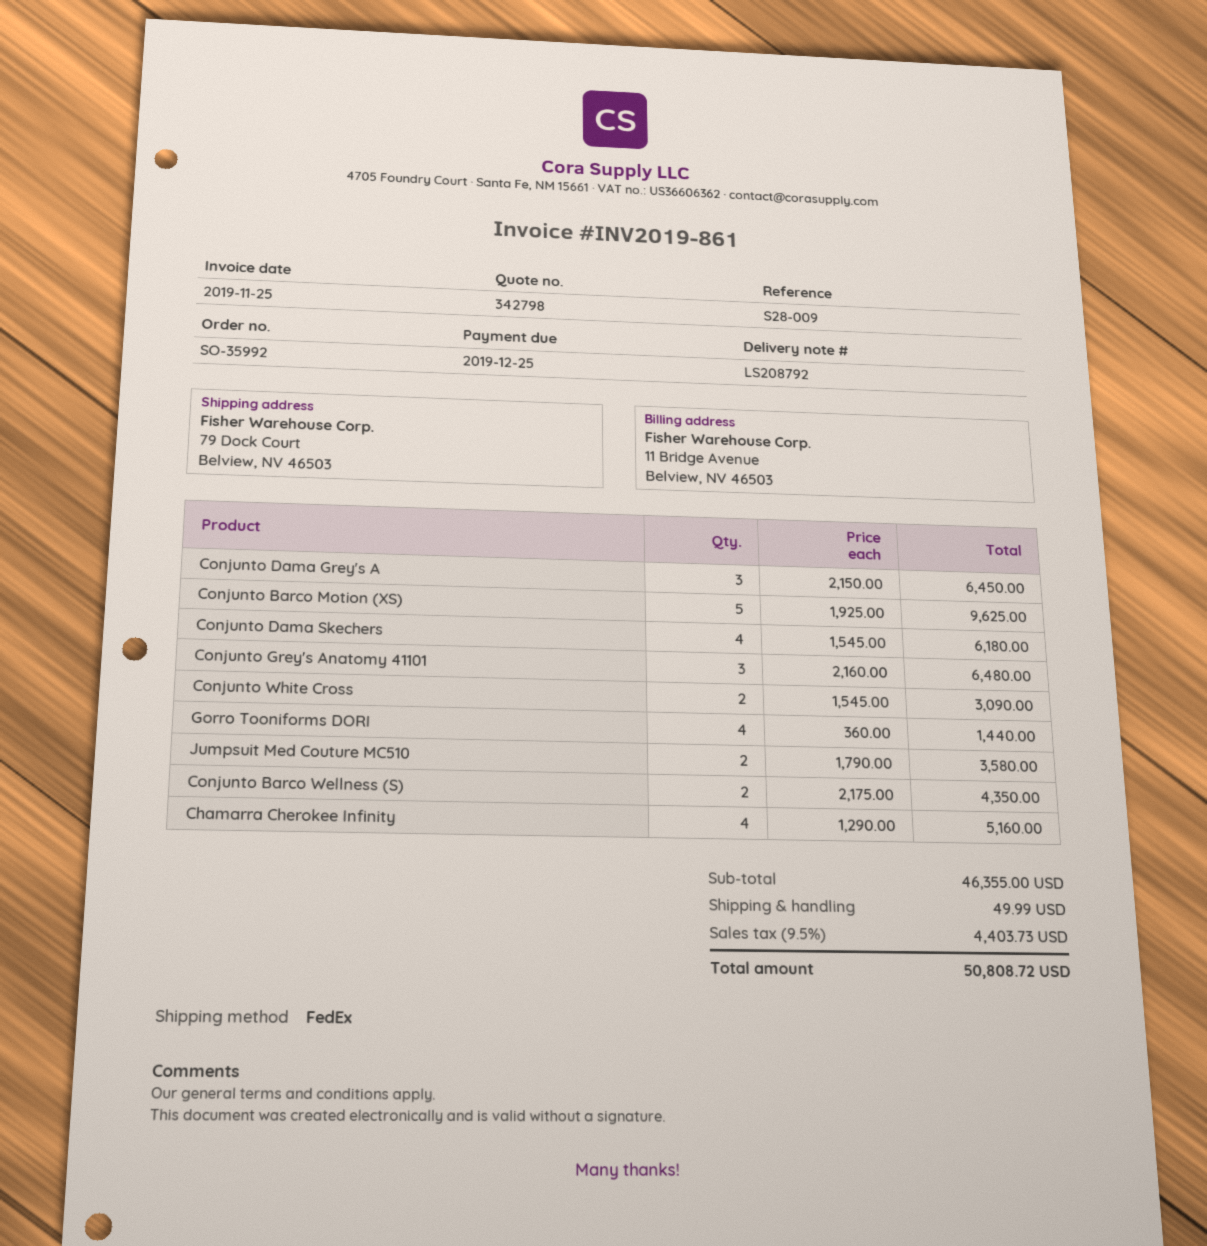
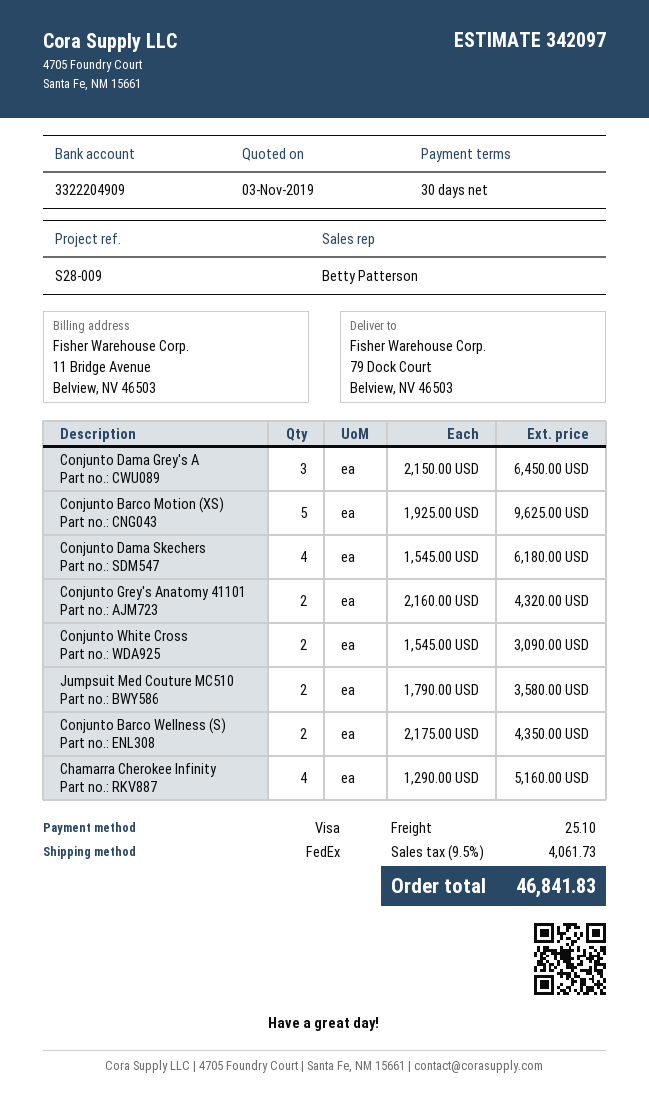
quote number: 342798 -> 342097
Conjunto Grey's Anatomy 41101: 3 x 2160.00 = 6480.00 -> 2 x 2160.00 = 4320.00
Gorro Tooniforms DORI: 4 x 360.00 = 1440.00 -> none
shipping: 49.99 -> 25.10
tax: 9.5% = 4403.73 -> 9.5% = 4061.73
total: 50808.72 -> 46841.83

